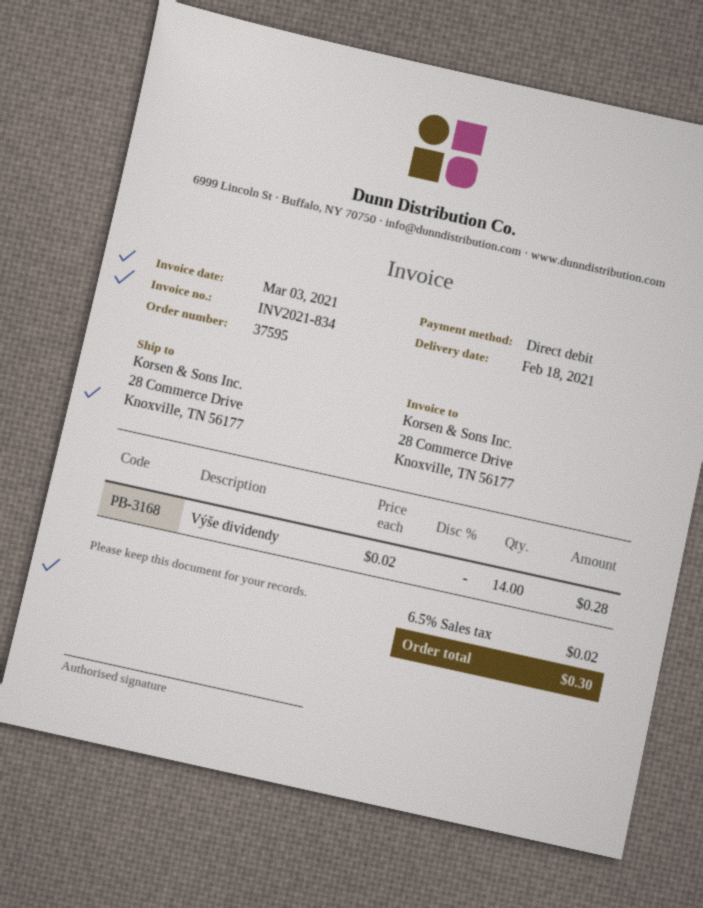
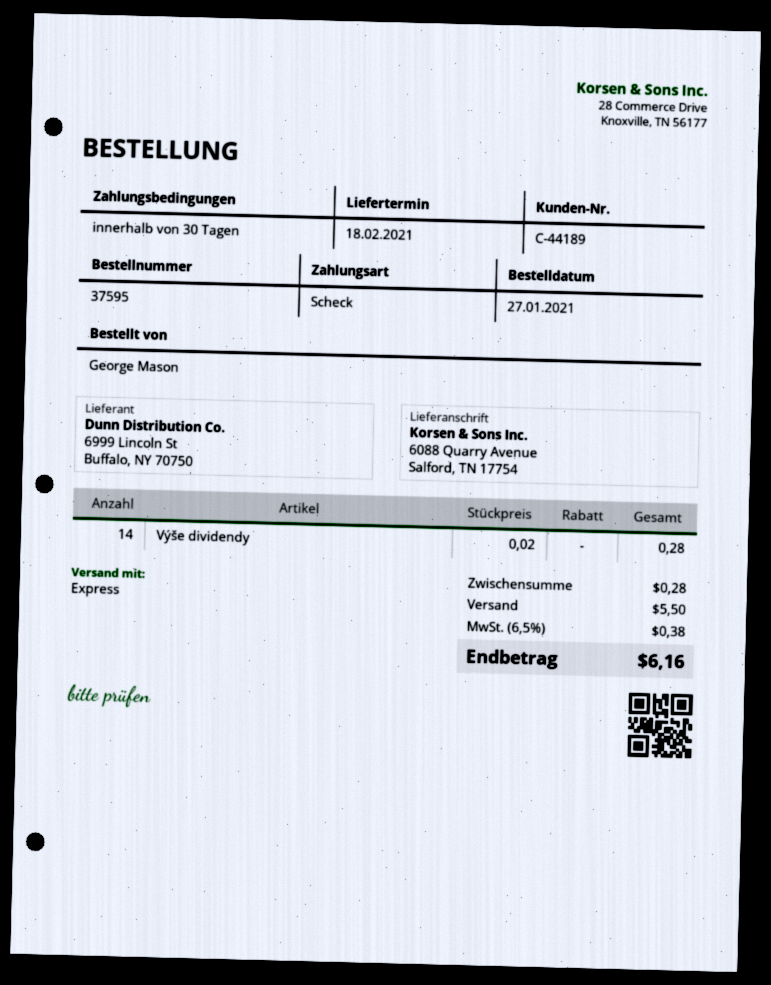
payment method: direct debit -> cheque
ship to: 28 Commerce Drive, Knoxville, TN 56177 -> 6088 Quarry Avenue, Salford, TN 17754
shipping: none -> 5.50
tax: 6.5% = 0.02 -> 6.5% = 0.38
total: 0.30 -> 6.16

